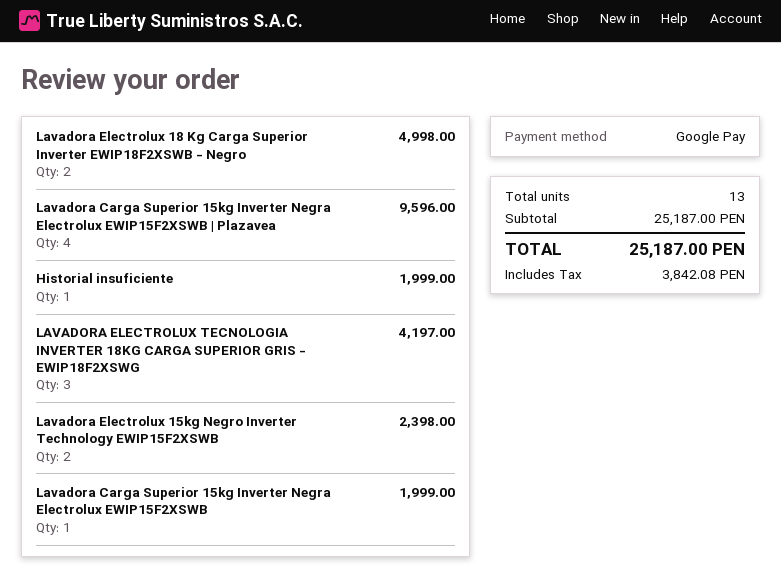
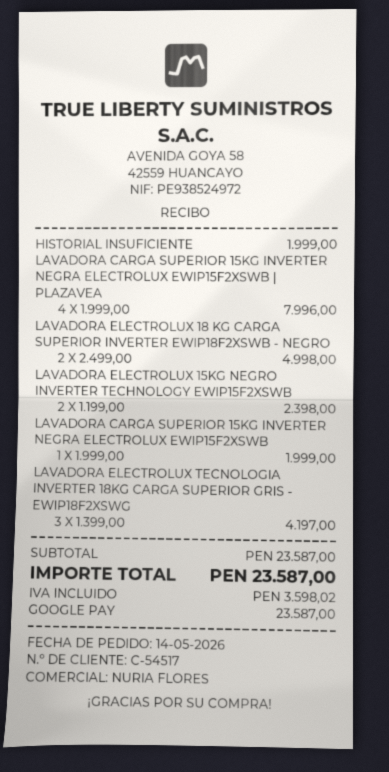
Lavadora Carga Superior 15kg Inverter Negra Electrolux EWIP15F2XSWB | Plazavea: 4 for 9596.00 -> 4 for 7996.00
subtotal: 25187.00 -> 23587.00
tax: 3842.08 -> 3598.02
total: 25187.00 -> 23587.00

